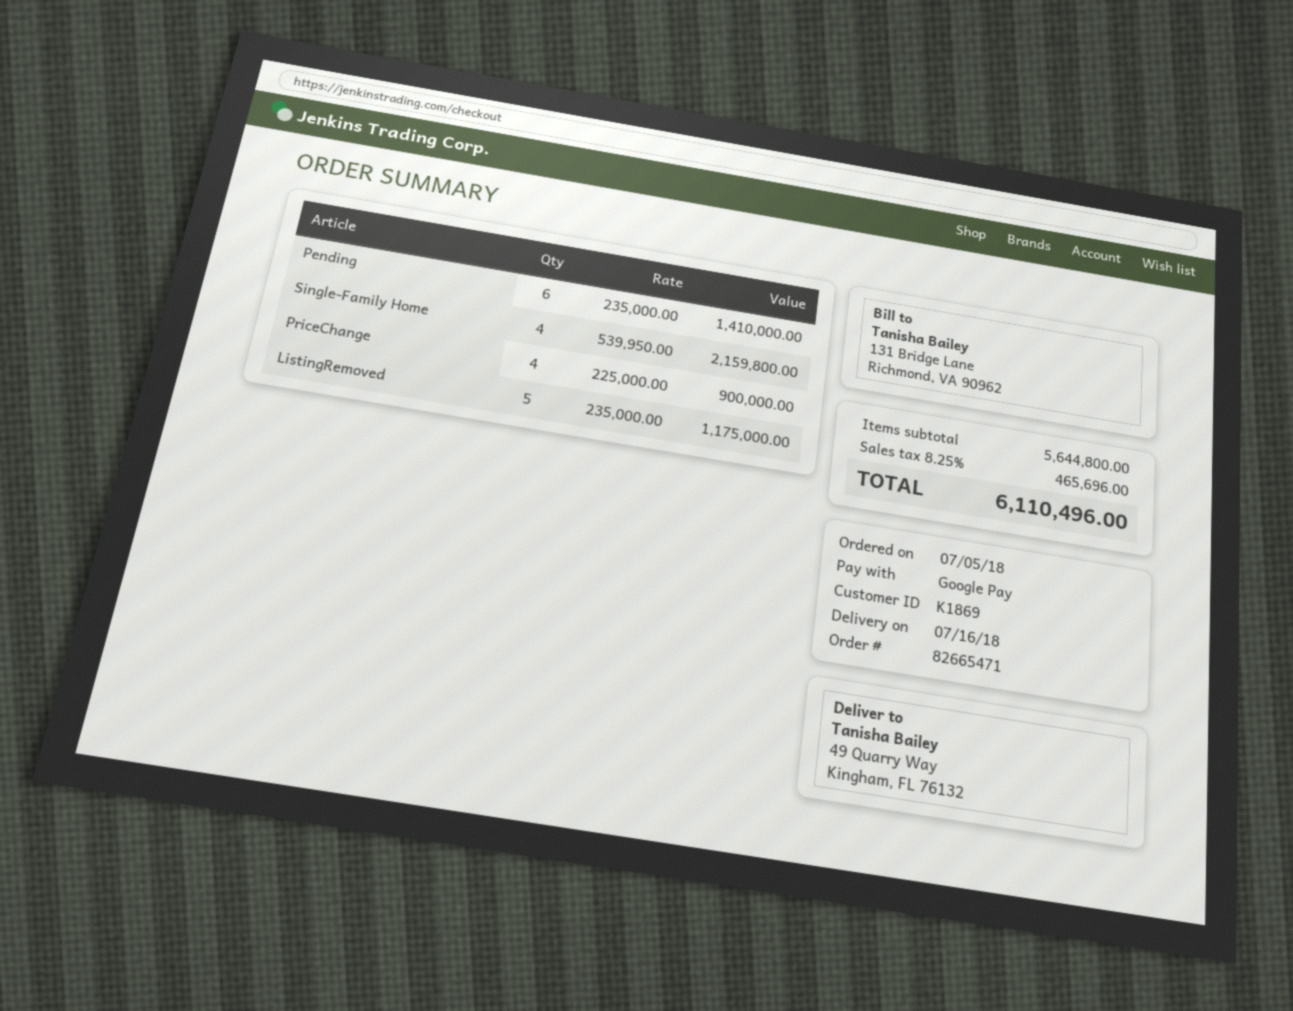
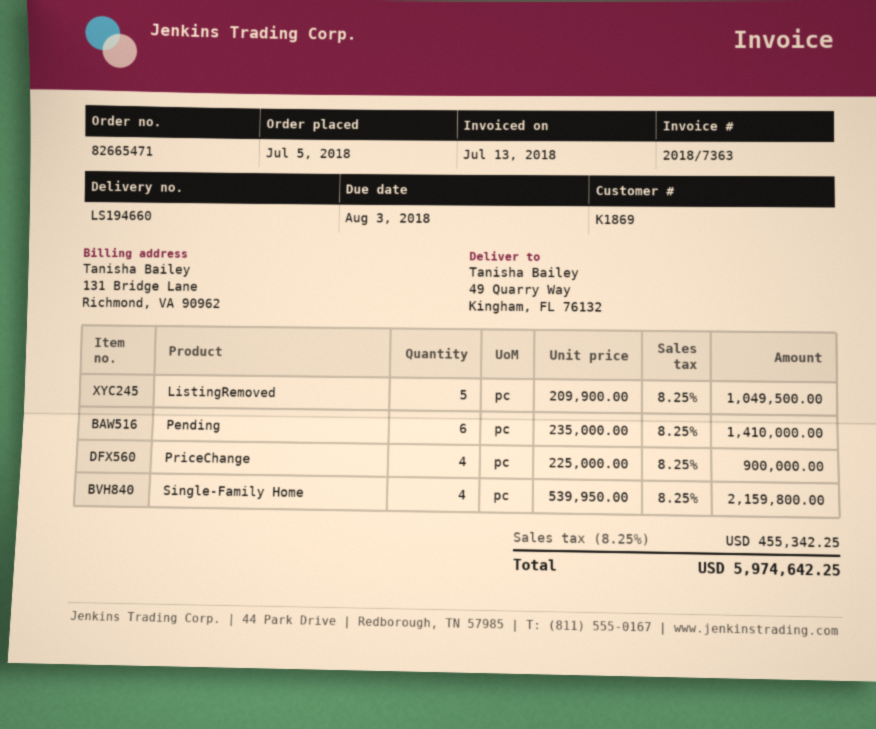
ListingRemoved: 5 x 235000.00 = 1175000.00 -> 5 x 209900.00 = 1049500.00
tax: 8.25% = 465696.00 -> 8.25% = 455342.25
total: 6110496.00 -> 5974642.25

